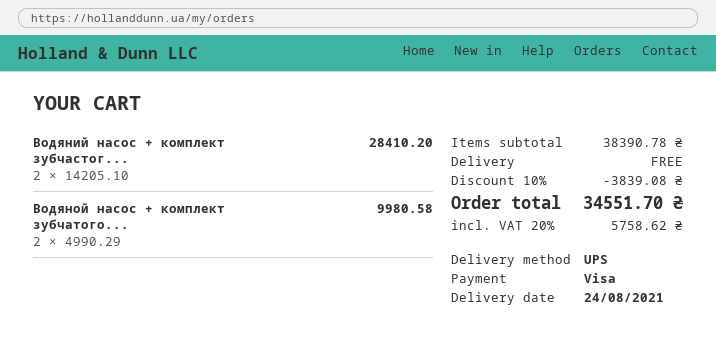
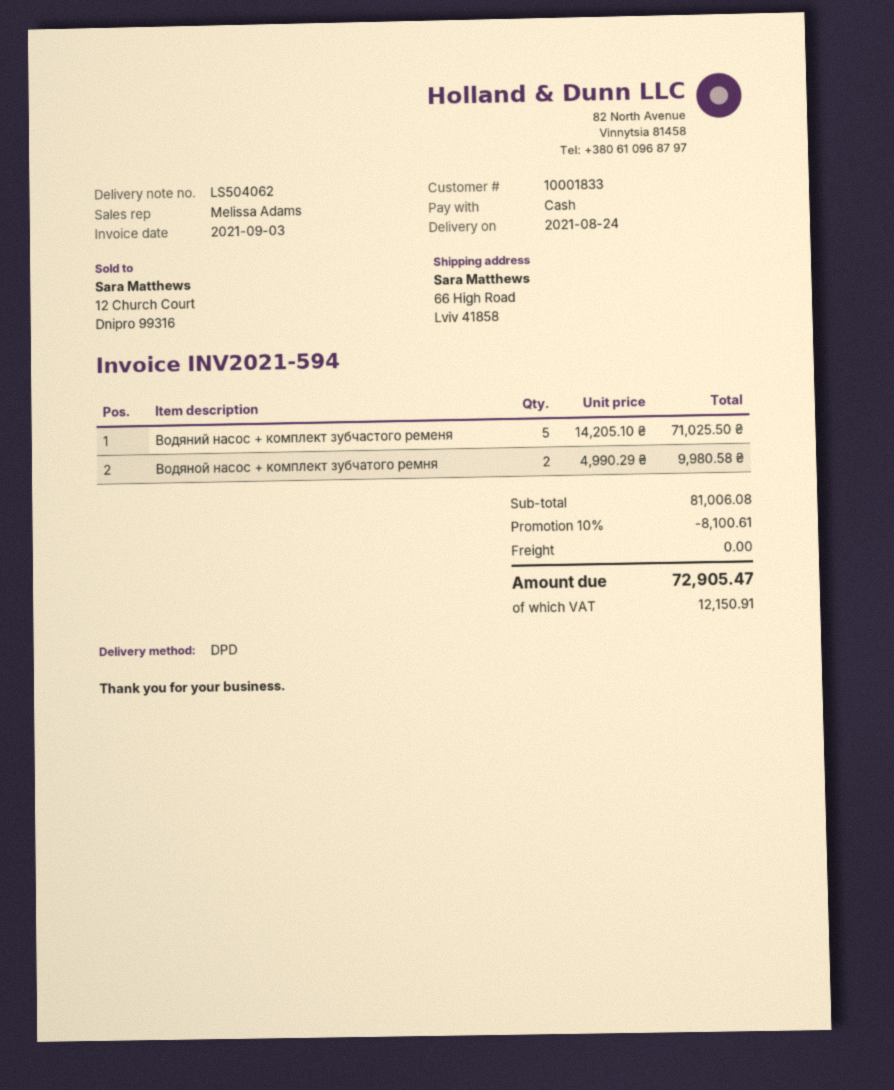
payment method: Visa -> cash
shipping method: UPS -> DPD
Водяний насос + комплект зубчастог...: 2 x 14205.10 = 28410.20 -> 5 x 14205.10 = 71025.50
subtotal: 38390.78 -> 81006.08
discount: 10% = 3839.08 -> 10% = 8100.61
tax: 5758.62 -> 12150.91
total: 34551.70 -> 72905.47

